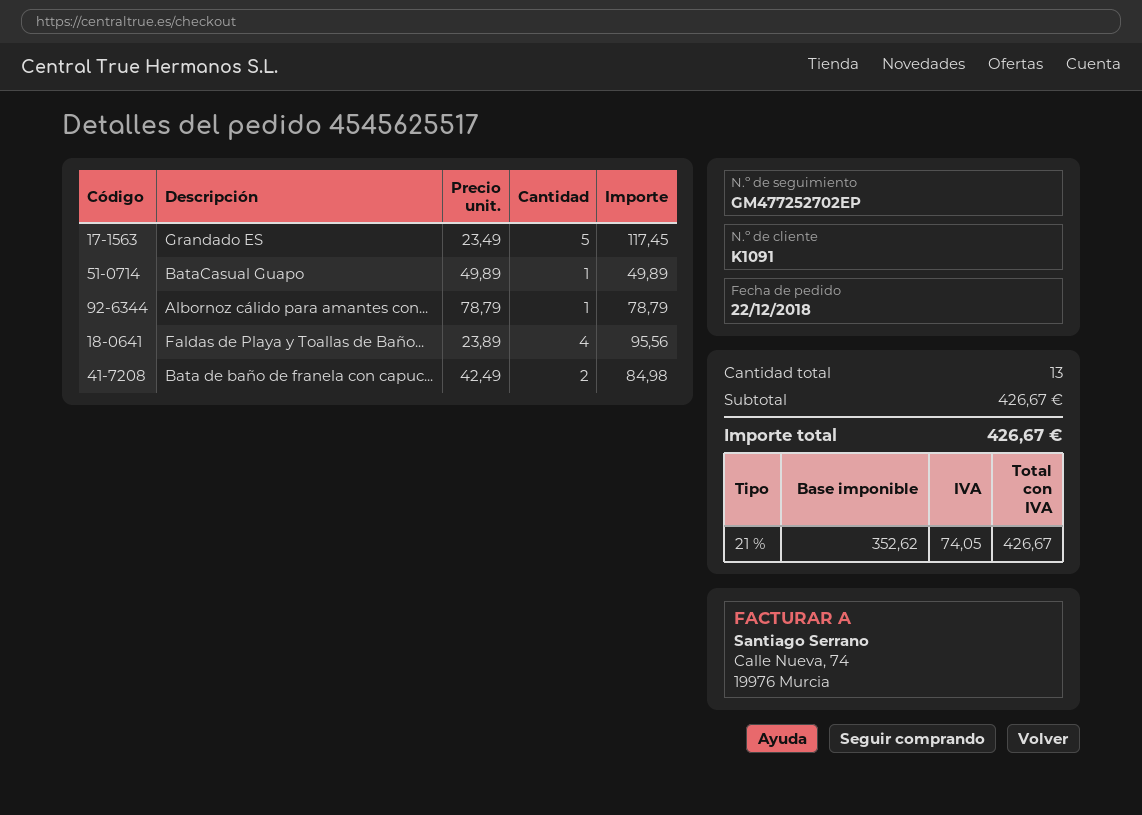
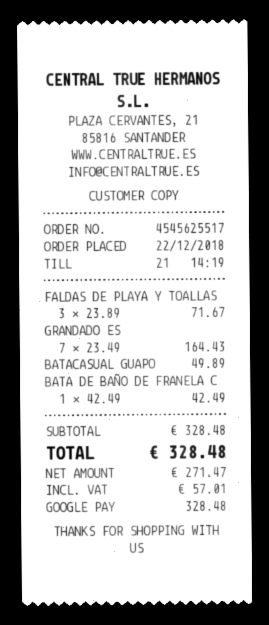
Grandado ES: 5 x 23.49 = 117.45 -> 7 x 23.49 = 164.43
Albornoz cálido para amantes con...: 1 x 78.79 = 78.79 -> none
Faldas de Playa y Toallas de Baño...: 4 x 23.89 = 95.56 -> 3 x 23.89 = 71.67
Bata de baño de franela con capuc...: 2 x 42.49 = 84.98 -> 1 x 42.49 = 42.49
subtotal: 426.67 -> 328.48
net: 352.62 -> 271.47
tax: 74.05 -> 57.01
total: 426.67 -> 328.48

